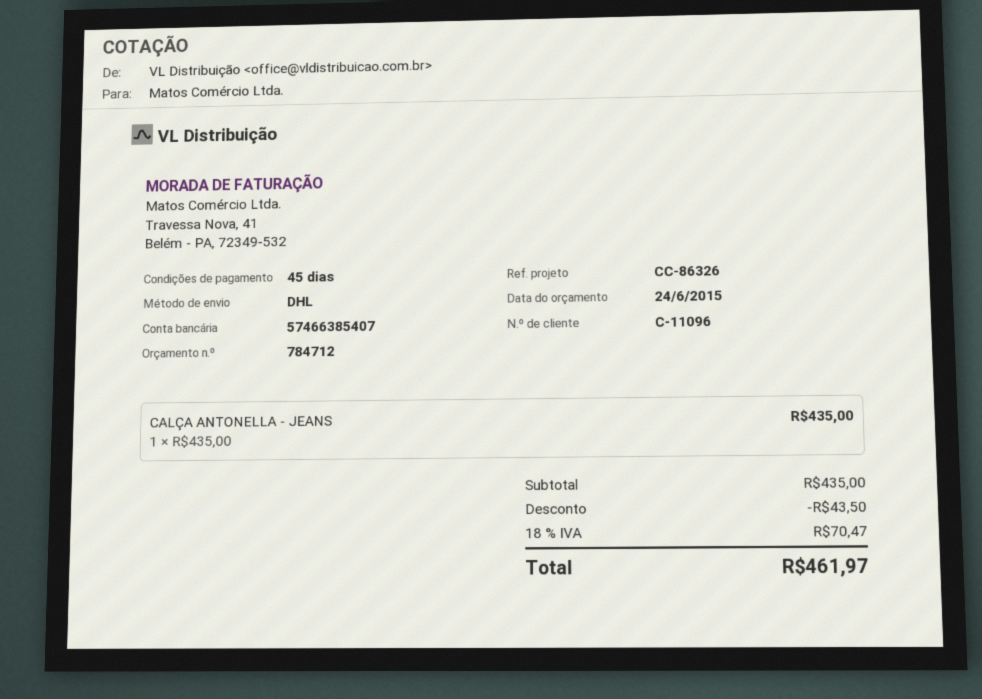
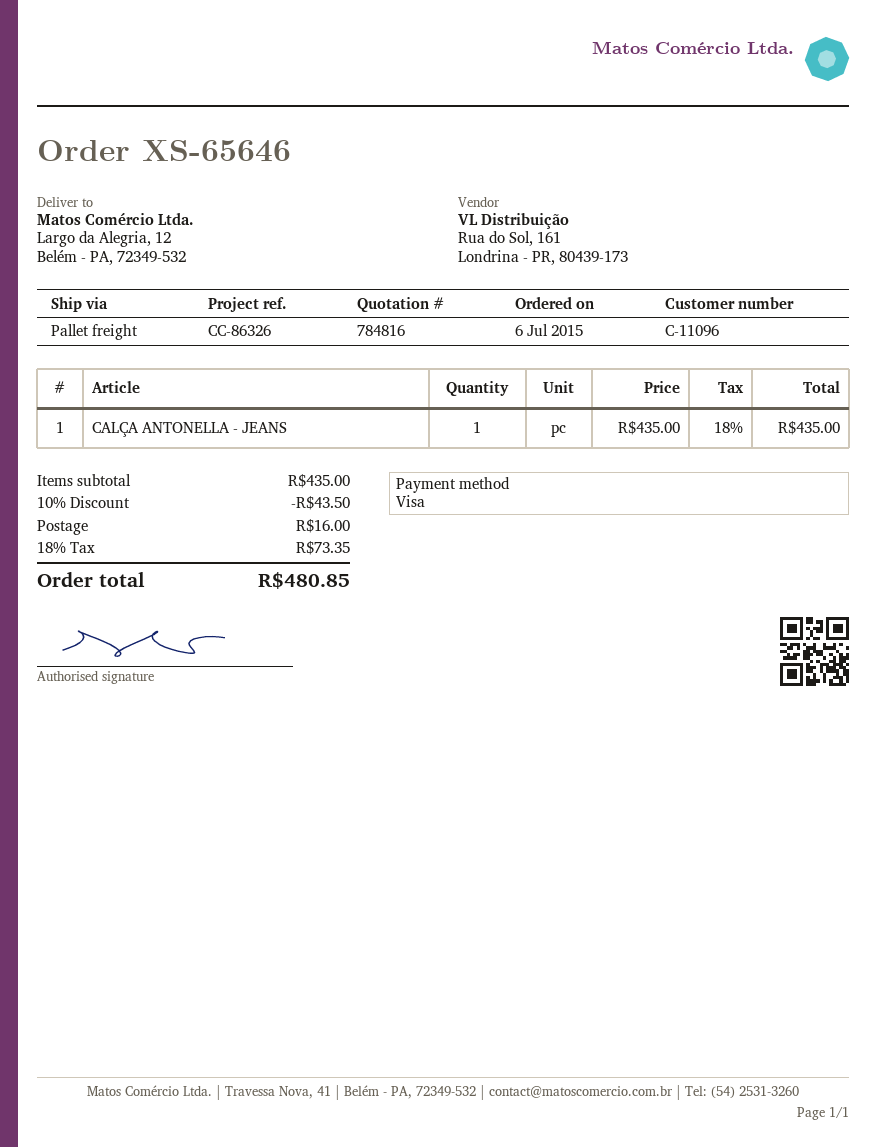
quote number: 784712 -> 784816
shipping method: DHL -> pallet freight
shipping: none -> 16.00
tax: 18% = 70.47 -> 18% = 73.35
total: 461.97 -> 480.85

